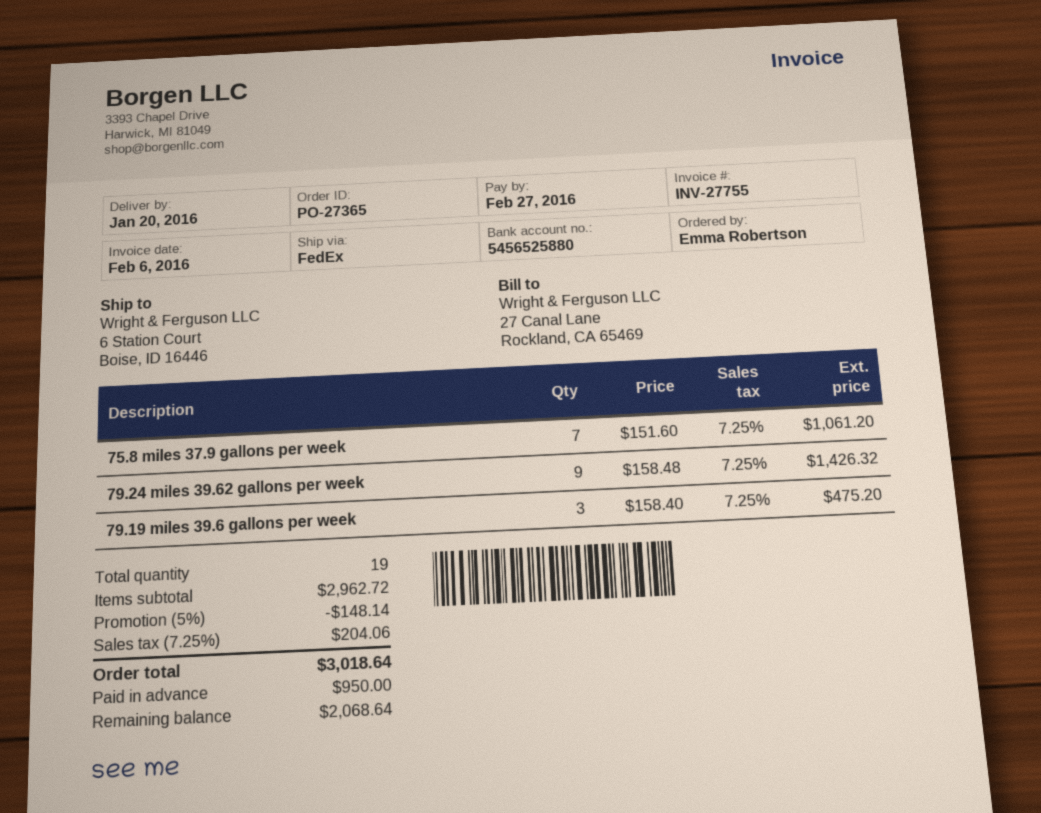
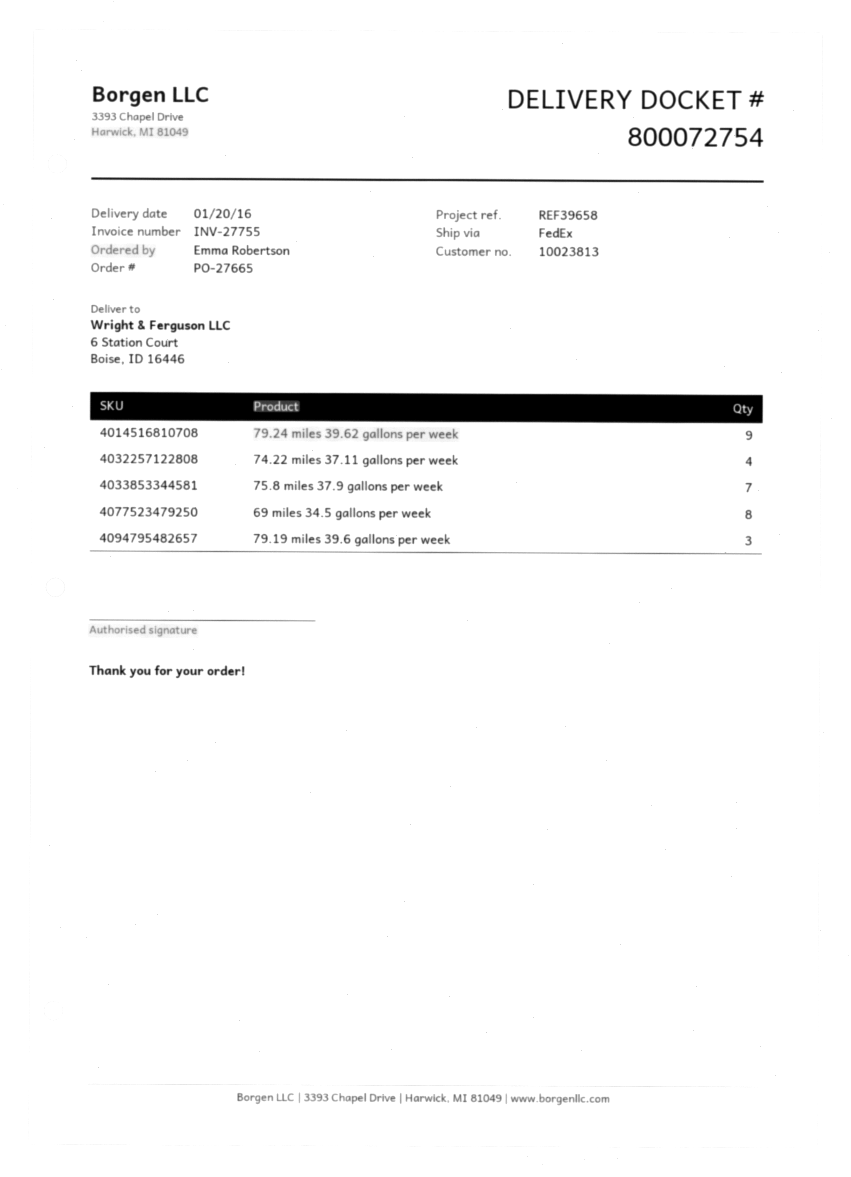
order number: PO-27365 -> PO-27665
74.22 miles 37.11 gallons per week: none -> 4
69 miles 34.5 gallons per week: none -> 8

